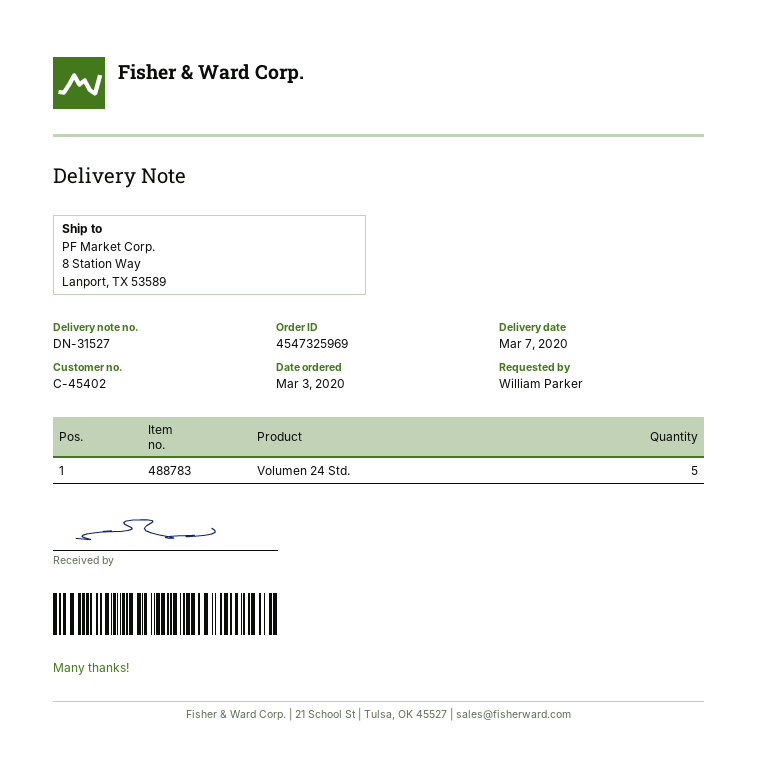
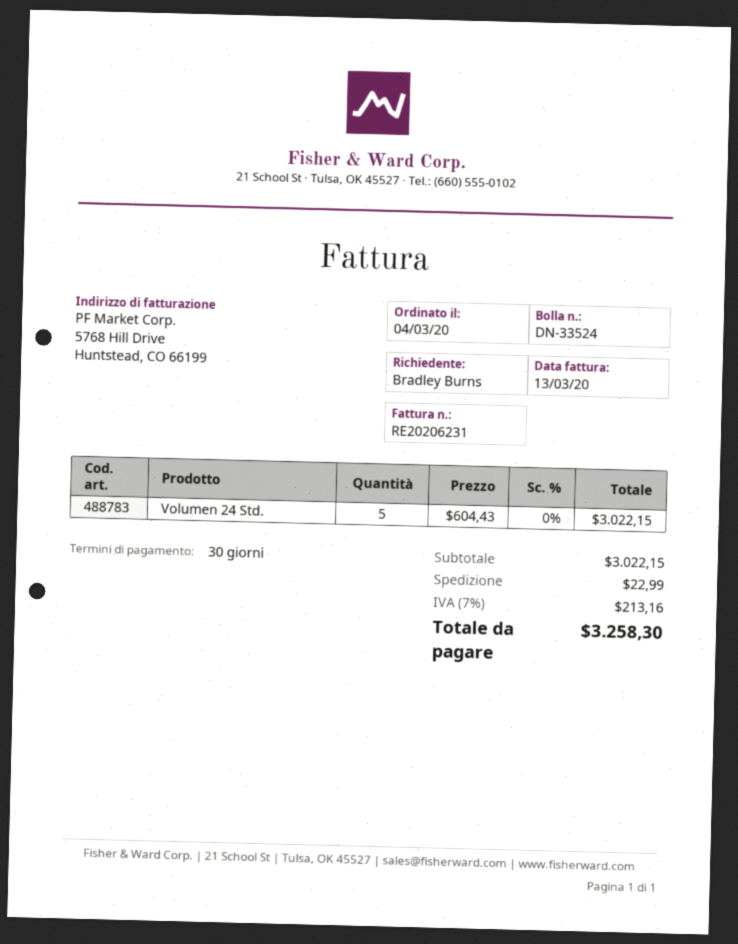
order date: 2020-03-03 -> 2020-03-04
delivery note number: DN-31527 -> DN-33524
ordered by: William Parker -> Bradley Burns

